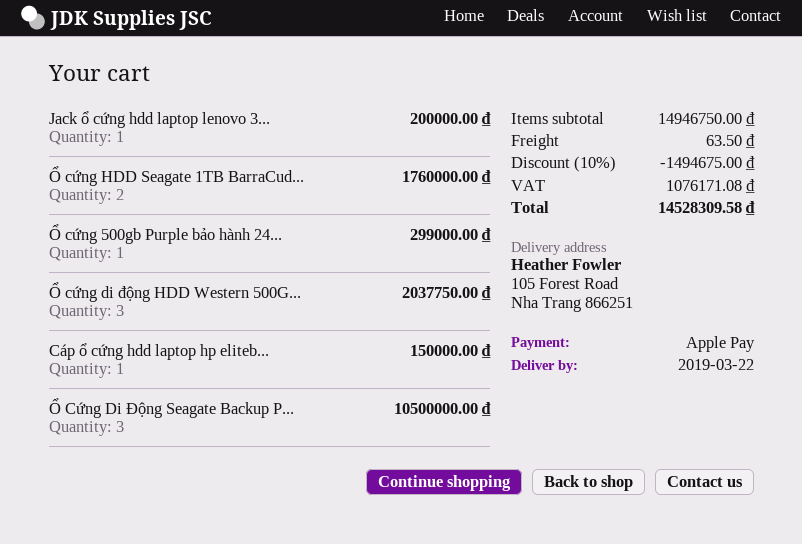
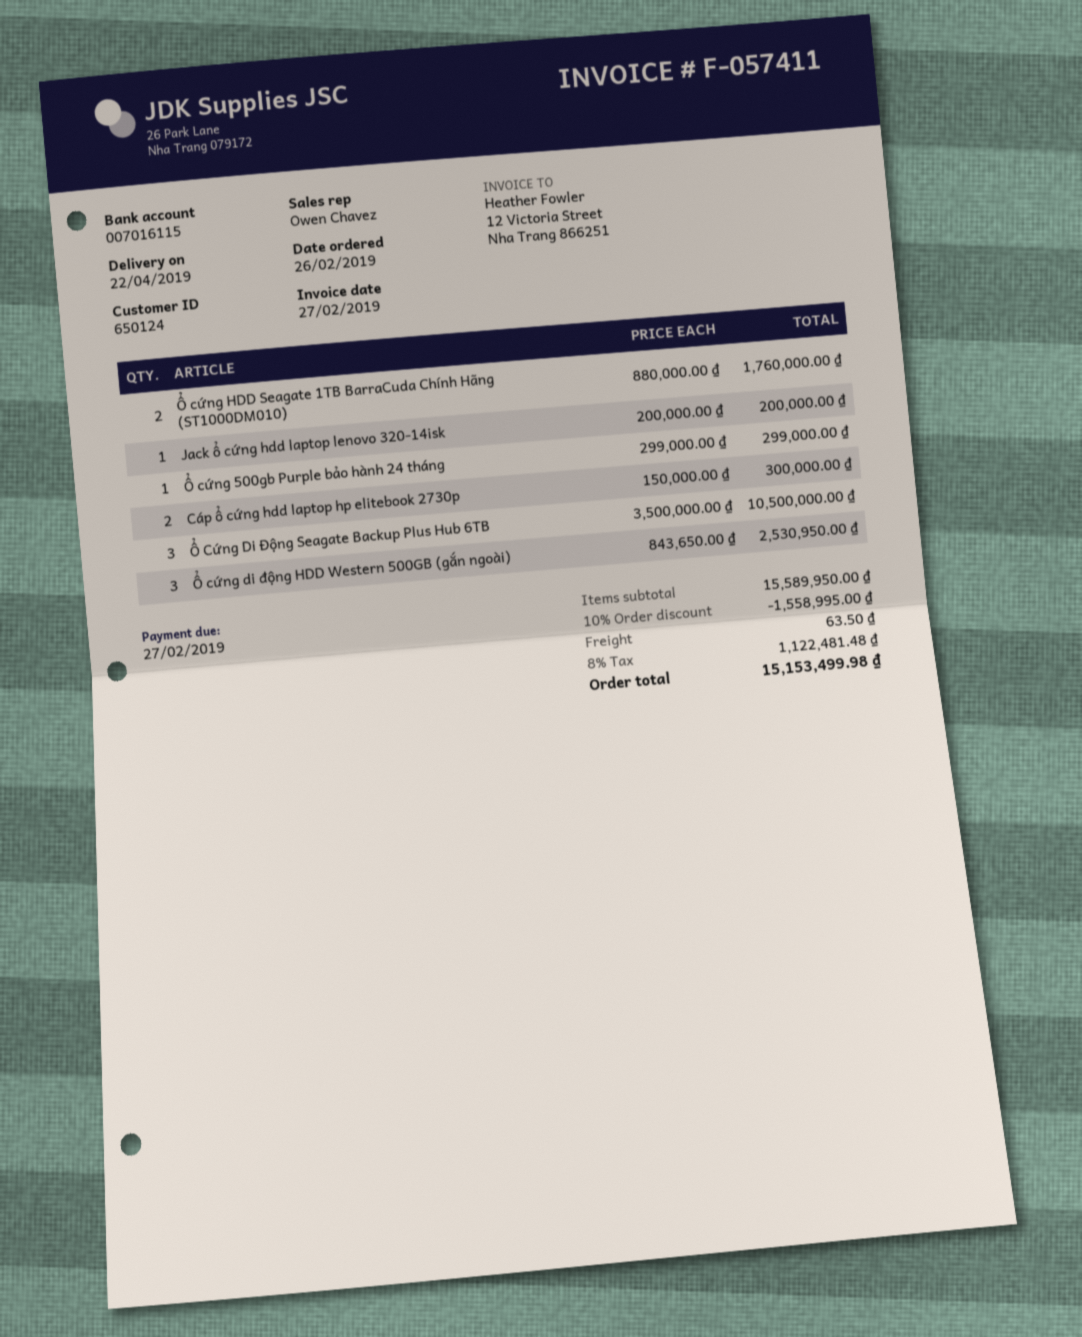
delivery date: 2019-03-22 -> 2019-04-22
Ổ cứng di động HDD Western 500G...: 3 for 2037750.00 -> 3 for 2530950.00
Cáp ổ cứng hdd laptop hp eliteb...: 1 for 150000.00 -> 2 for 300000.00
subtotal: 14946750.00 -> 15589950.00
discount: 10% = 1494675.00 -> 10% = 1558995.00
tax: 1076171.08 -> 1122481.48
total: 14528309.58 -> 15153499.98

